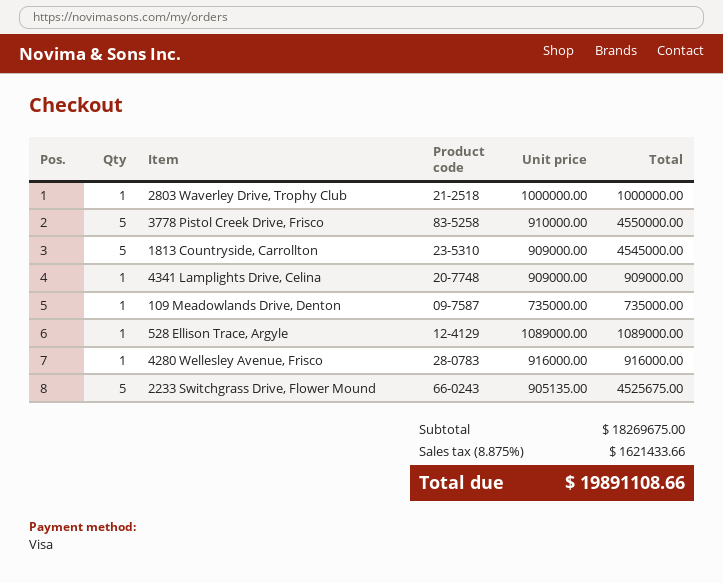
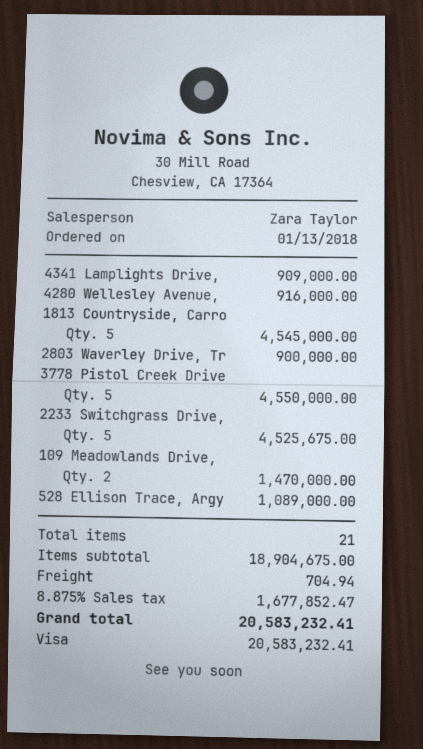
2803 Waverley Drive, Trophy Club: 1 for 1000000.00 -> 1 for 900000.00
109 Meadowlands Drive, Denton: 1 for 735000.00 -> 2 for 1470000.00
subtotal: 18269675.00 -> 18904675.00
shipping: none -> 704.94
tax: 8.875% = 1621433.66 -> 8.875% = 1677852.47
total: 19891108.66 -> 20583232.41

